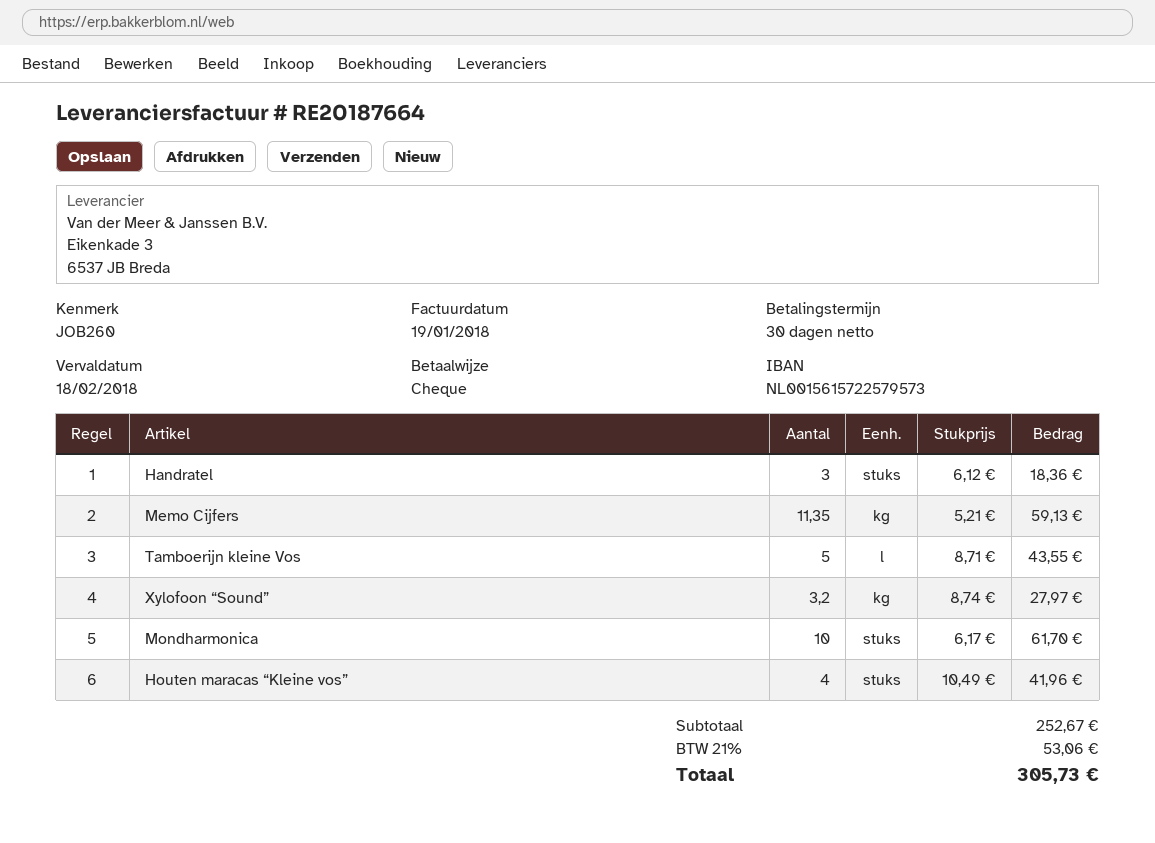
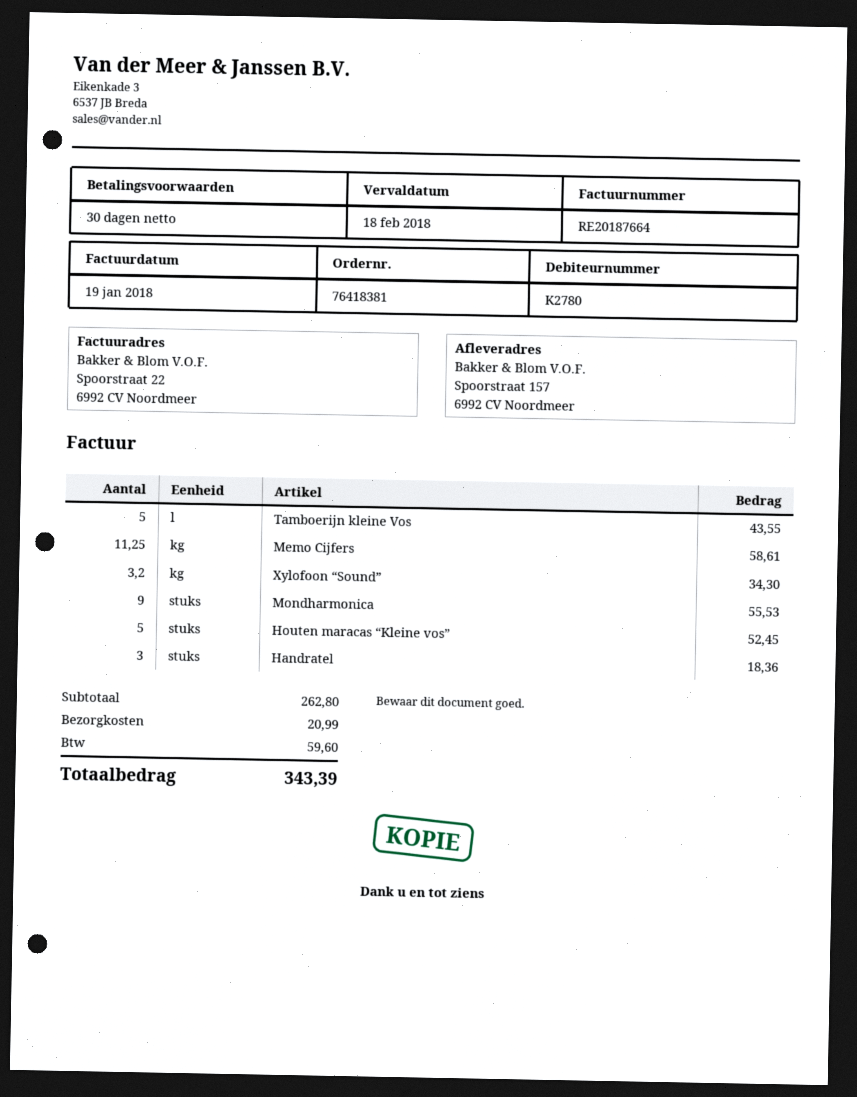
Memo Cijfers: 11.35 for 59.13 -> 11.25 for 58.61
Xylofoon “Sound”: 3.2 for 27.97 -> 3.2 for 34.30
Mondharmonica: 10 for 61.70 -> 9 for 55.53
Houten maracas “Kleine vos”: 4 for 41.96 -> 5 for 52.45
subtotal: 252.67 -> 262.80
shipping: none -> 20.99
tax: 53.06 -> 59.60
total: 305.73 -> 343.39

